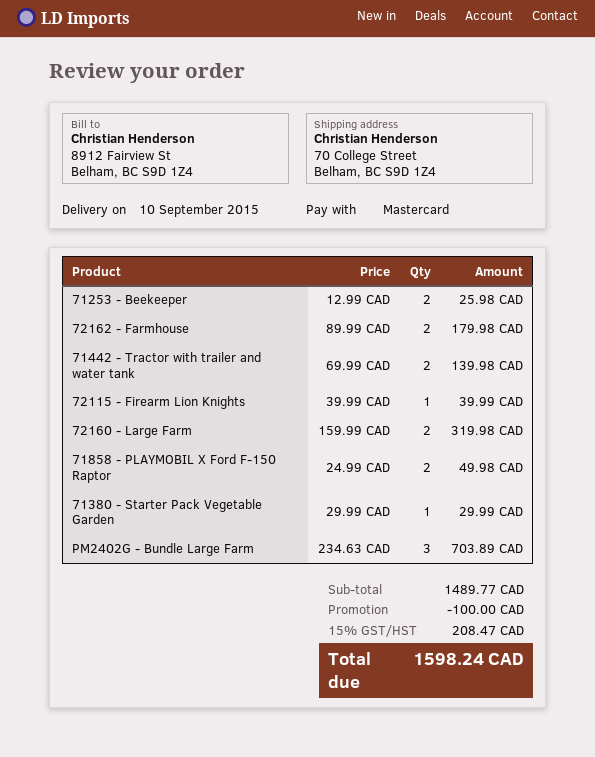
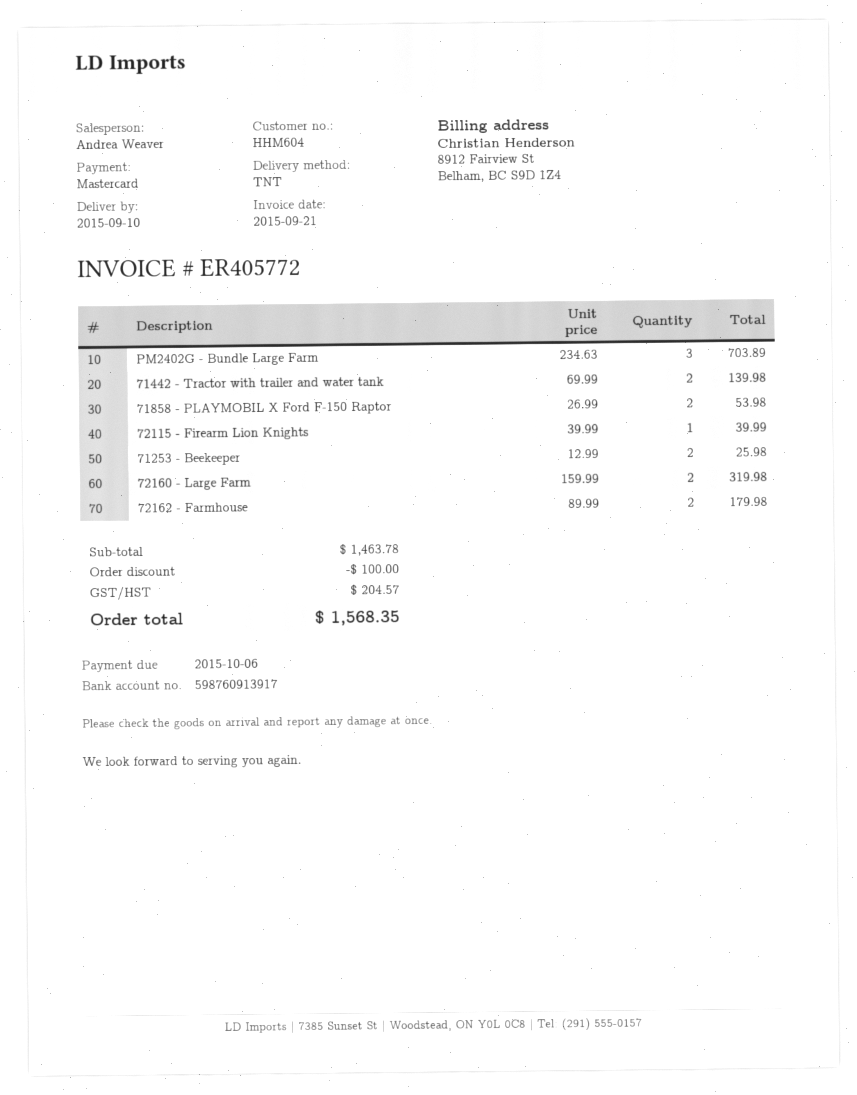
71858 - PLAYMOBIL X Ford F-150 Raptor: 2 x 24.99 = 49.98 -> 2 x 26.99 = 53.98
71380 - Starter Pack Vegetable Garden: 1 x 29.99 = 29.99 -> none
subtotal: 1489.77 -> 1463.78
tax: 208.47 -> 204.57
total: 1598.24 -> 1568.35

